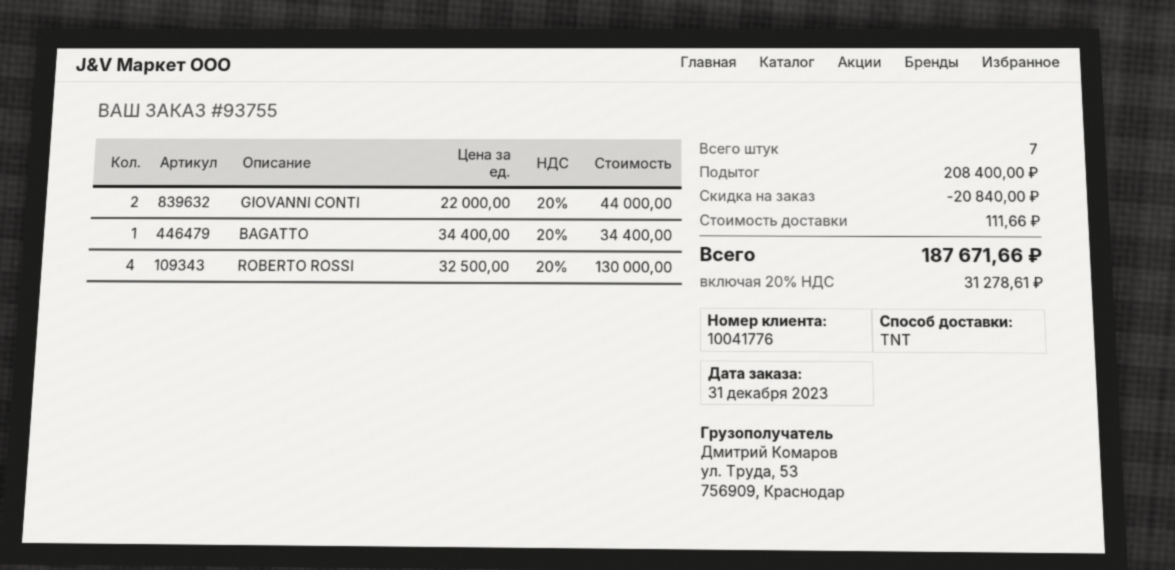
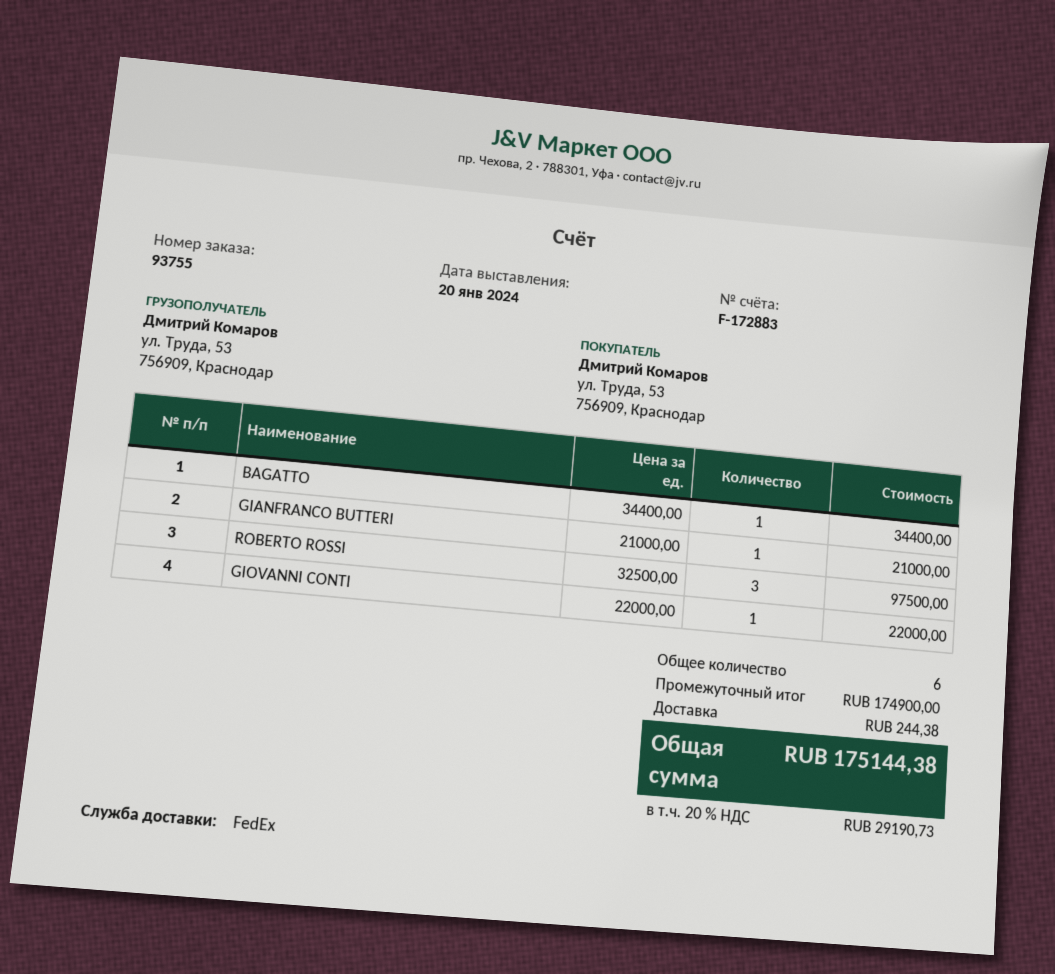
shipping method: TNT -> FedEx
GIOVANNI CONTI: 2 x 22000.00 = 44000.00 -> 1 x 22000.00 = 22000.00
ROBERTO ROSSI: 4 x 32500.00 = 130000.00 -> 3 x 32500.00 = 97500.00
GIANFRANCO BUTTERI: none -> 1 x 21000.00 = 21000.00
total quantity: 7 -> 6
subtotal: 208400.00 -> 174900.00
discount: 20840.00 -> none
shipping: 111.66 -> 244.38
tax: 20% = 31278.61 -> 20% = 29190.73
total: 187671.66 -> 175144.38

